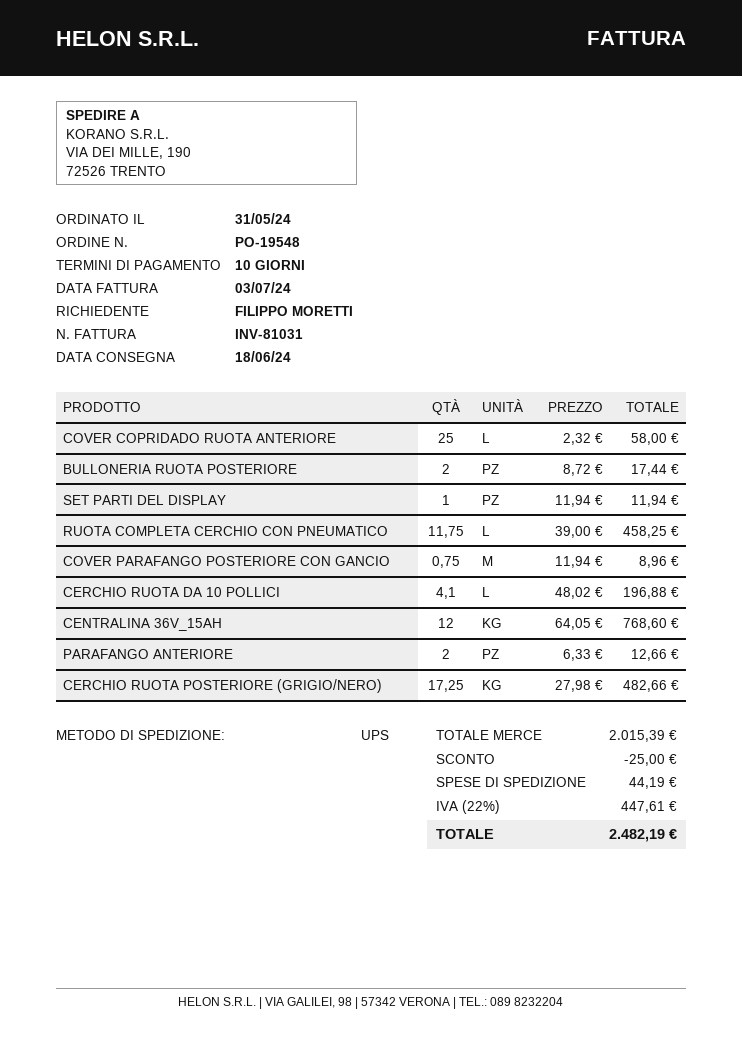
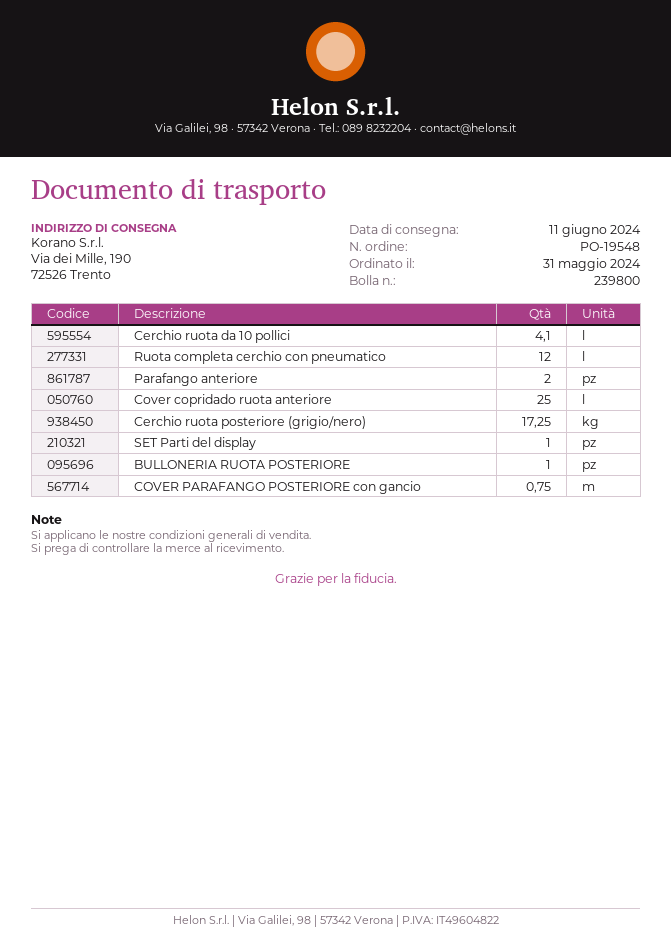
delivery date: 2024-06-18 -> 2024-06-11
BULLONERIA RUOTA POSTERIORE: 2 -> 1
RUOTA COMPLETA CERCHIO CON PNEUMATICO: 11.75 -> 12
CENTRALINA 36V_15AH: 12 -> none

